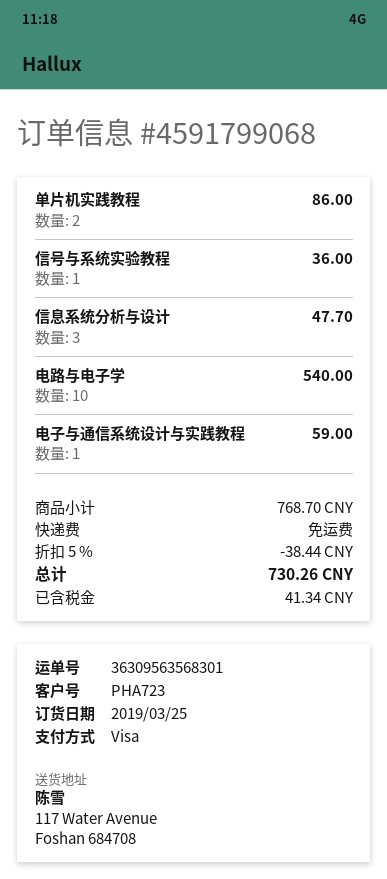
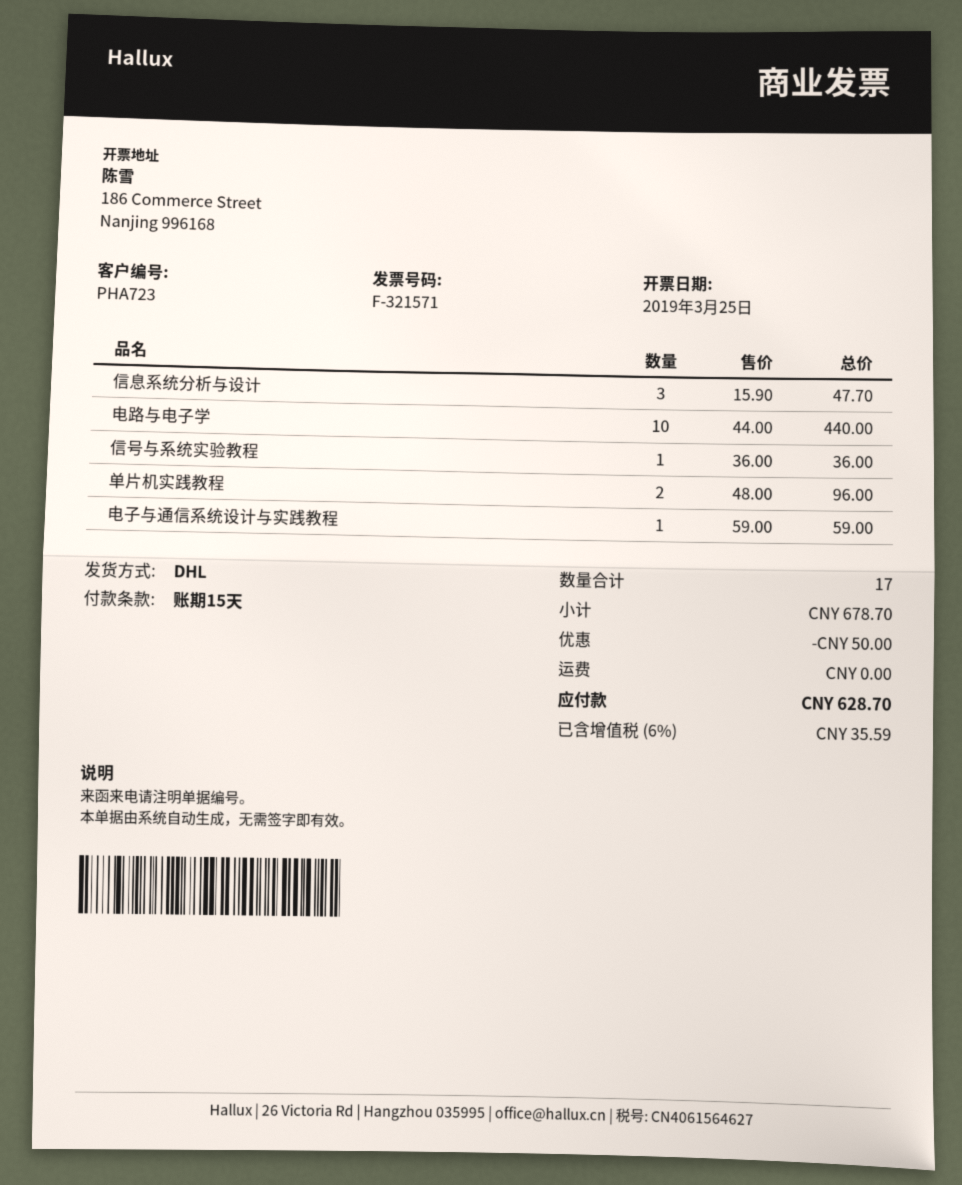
单片机实践教程: 2 for 86.00 -> 2 for 96.00
电路与电子学: 10 for 540.00 -> 10 for 440.00
subtotal: 768.70 -> 678.70
discount: 38.44 -> 50.00
tax: 41.34 -> 35.59
total: 730.26 -> 628.70

